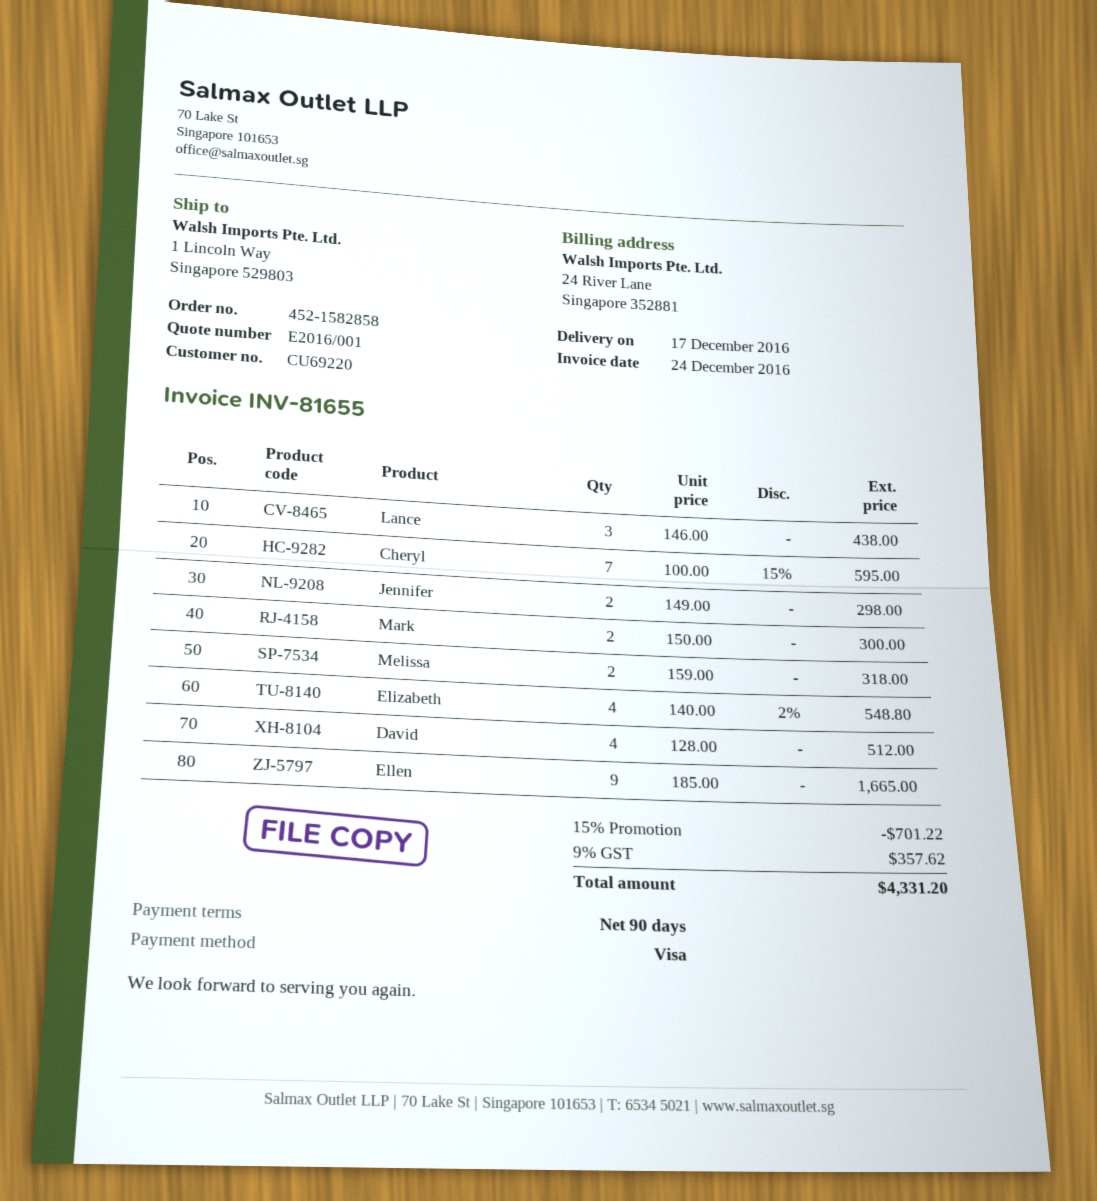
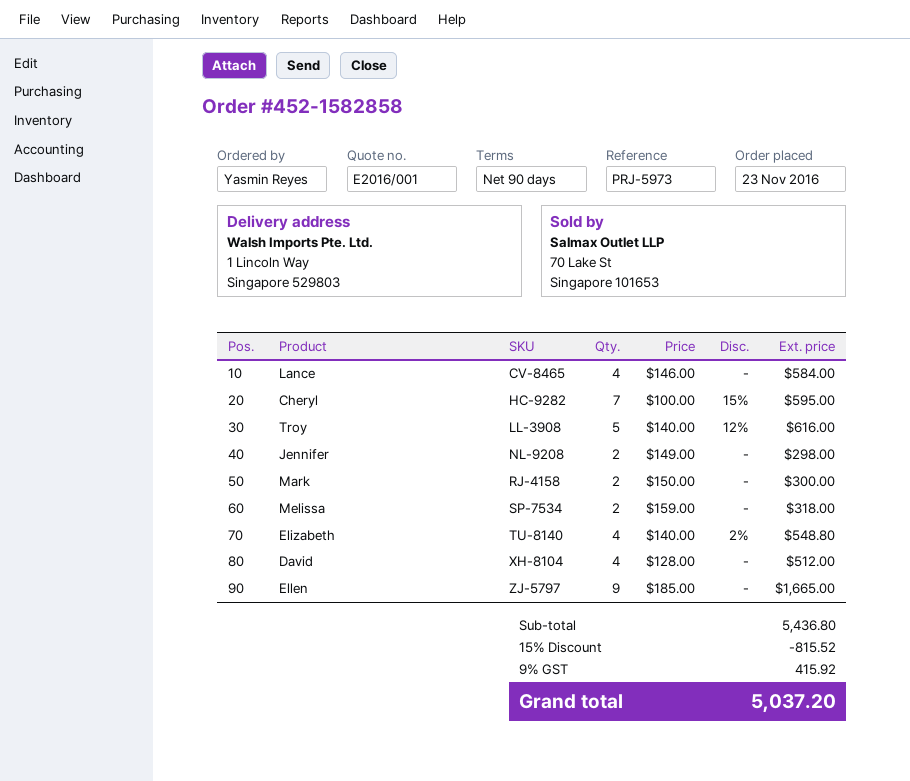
Lance: 3 x 146.00 = 438.00 -> 4 x 146.00 = 584.00
Troy: none -> 5 x 140.00 - 12% = 616.00
discount: 15% = 701.22 -> 15% = 815.52
tax: 9% = 357.62 -> 9% = 415.92
total: 4331.20 -> 5037.20

